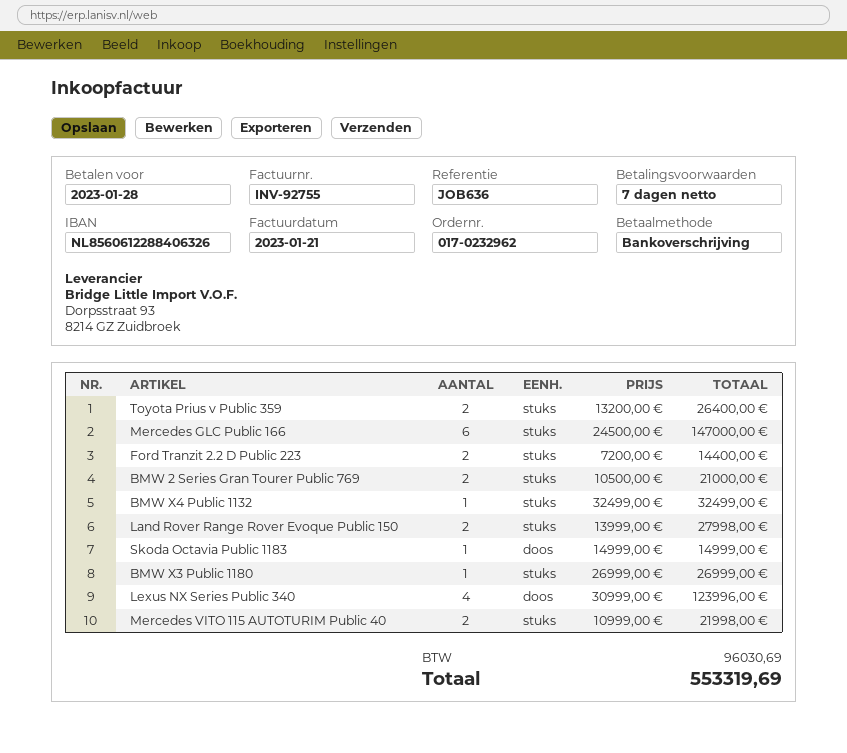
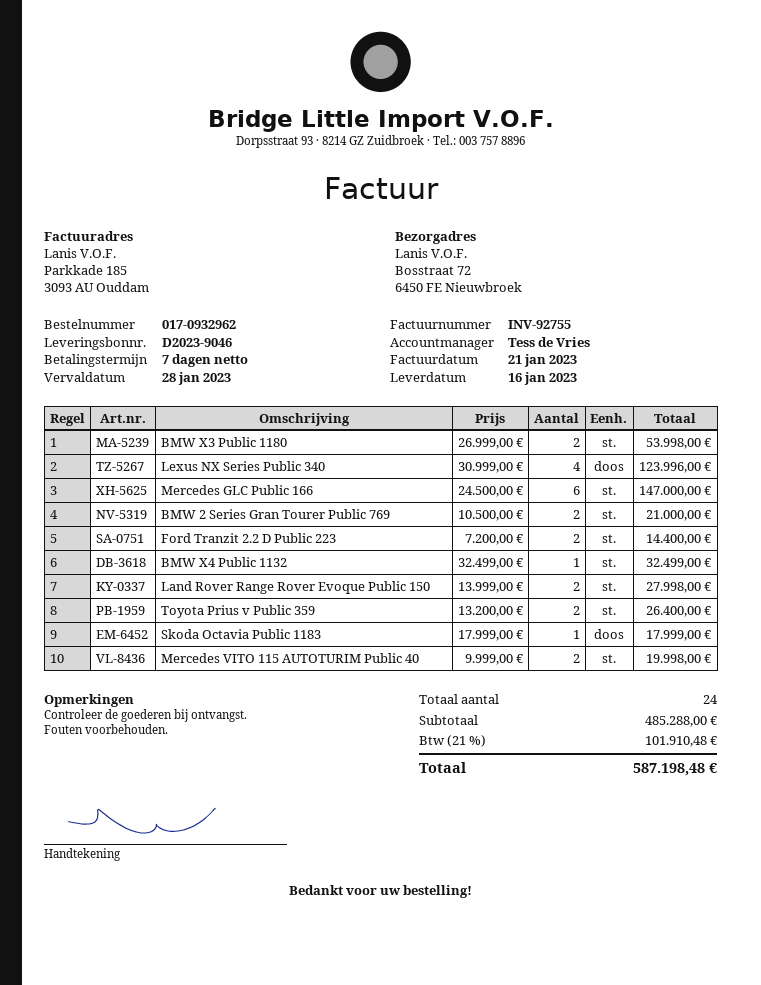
order number: 017-0232962 -> 017-0932962
Skoda Octavia Public 1183: 1 x 14999.00 = 14999.00 -> 1 x 17999.00 = 17999.00
BMW X3 Public 1180: 1 x 26999.00 = 26999.00 -> 2 x 26999.00 = 53998.00
Mercedes VITO 115 AUTOTURIM Public 40: 2 x 10999.00 = 21998.00 -> 2 x 9999.00 = 19998.00
tax: 96030.69 -> 101910.48
total: 553319.69 -> 587198.48

